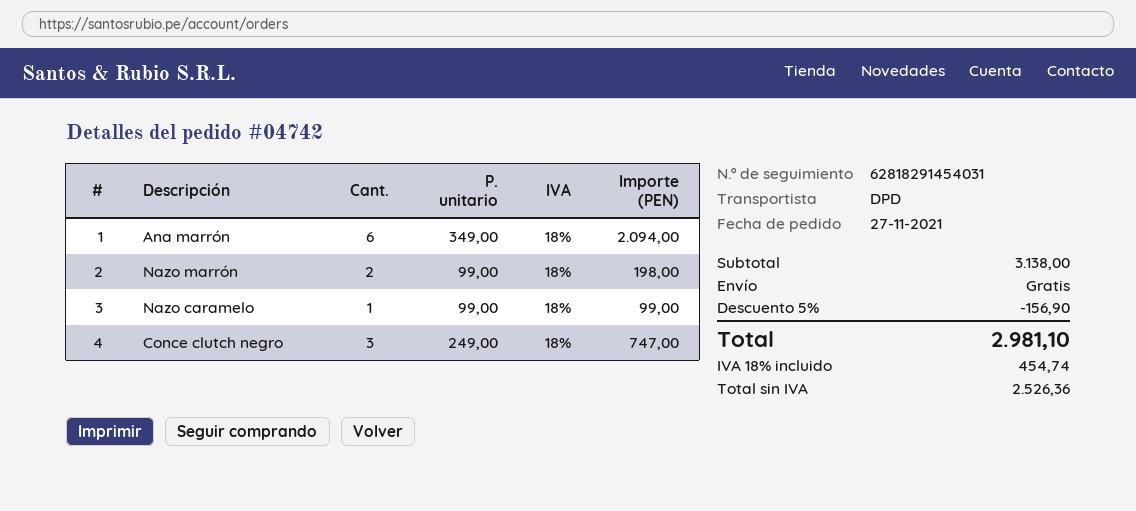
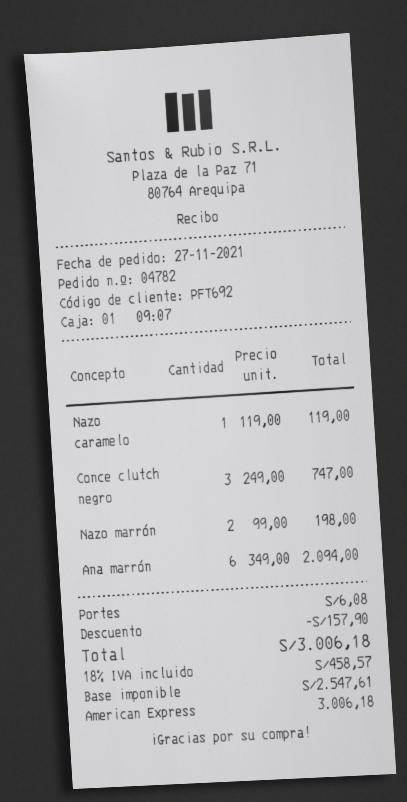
order number: 04742 -> 04782
Nazo caramelo: 1 x 99.00 = 99.00 -> 1 x 119.00 = 119.00
discount: 156.90 -> 157.90
shipping: 0.00 -> 6.08
net: 2526.36 -> 2547.61
tax: 18% = 454.74 -> 18% = 458.57
total: 2981.10 -> 3006.18

